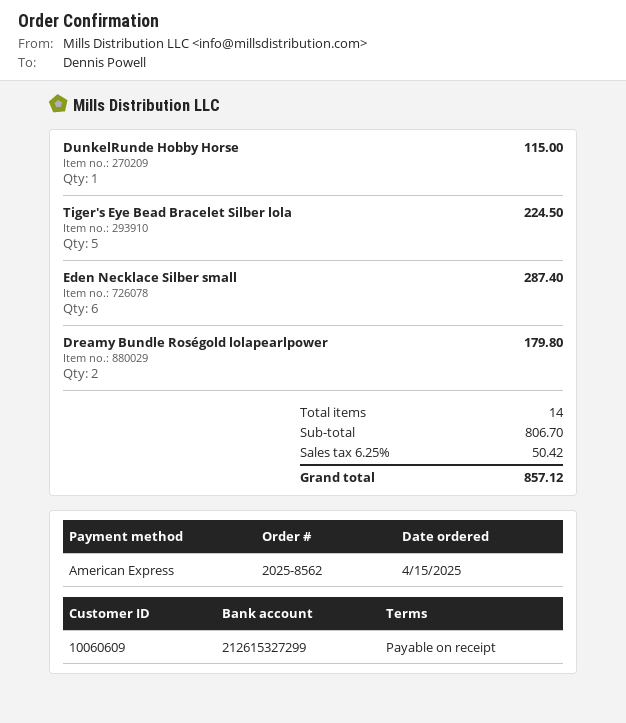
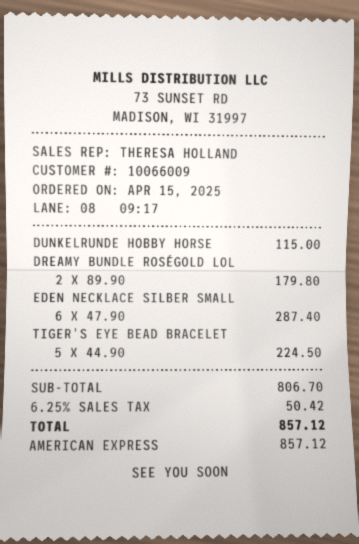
customer number: 10060609 -> 10066009

